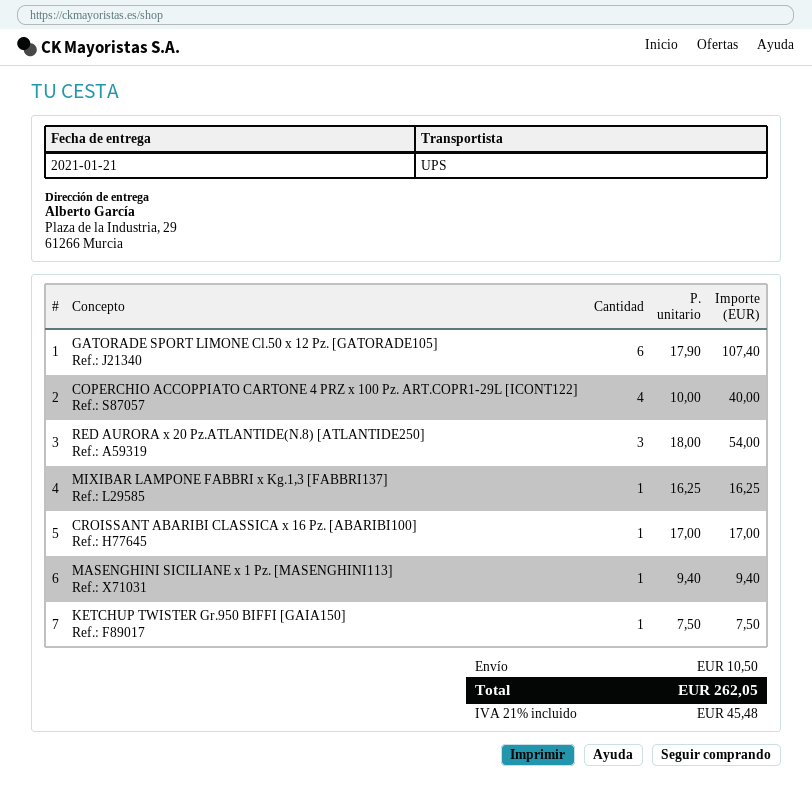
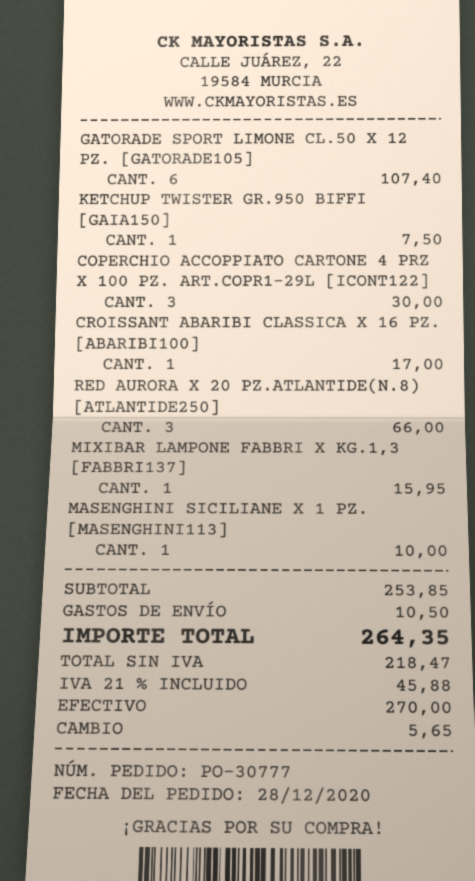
COPERCHIO ACCOPPIATO CARTONE 4 PRZ x 100 Pz. ART.COPR1-29L [ICONT122]: 4 for 40.00 -> 3 for 30.00
RED AURORA x 20 Pz.ATLANTIDE(N.8) [ATLANTIDE250]: 3 for 54.00 -> 3 for 66.00
MIXIBAR LAMPONE FABBRI x Kg.1,3 [FABBRI137]: 1 for 16.25 -> 1 for 15.95
MASENGHINI SICILIANE x 1 Pz. [MASENGHINI113]: 1 for 9.40 -> 1 for 10.00
tax: 21% = 45.48 -> 21% = 45.88
total: 262.05 -> 264.35

